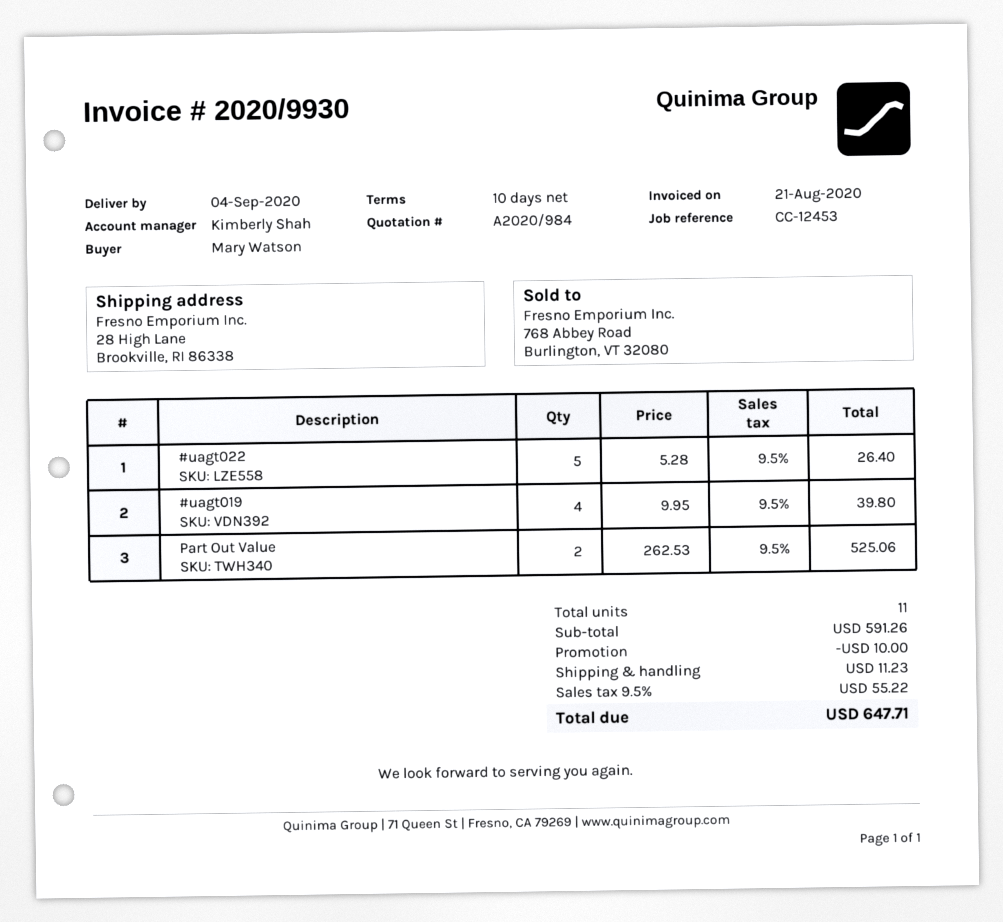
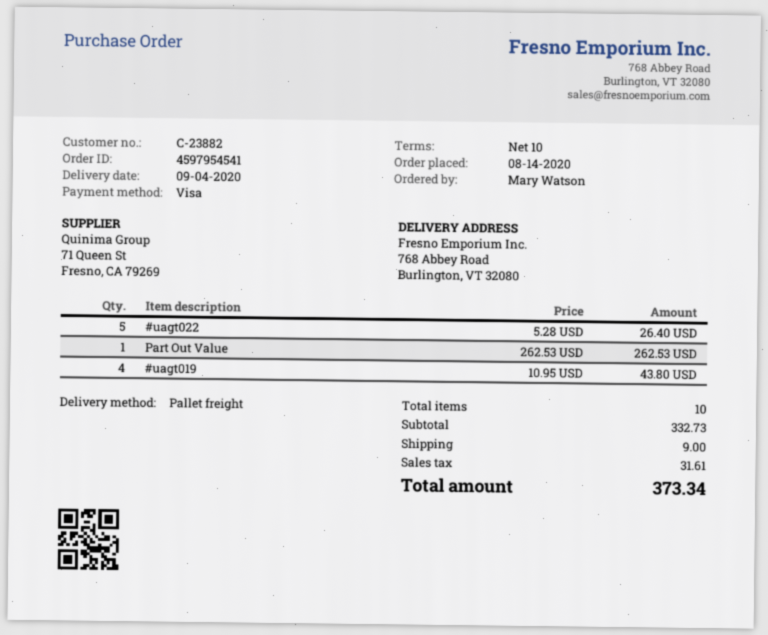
ship to: 28 High Lane, Brookville, RI 86338 -> 768 Abbey Road, Burlington, VT 32080
#uagt019: 4 x 9.95 = 39.80 -> 4 x 10.95 = 43.80
Part Out Value: 2 x 262.53 = 525.06 -> 1 x 262.53 = 262.53
total quantity: 11 -> 10
subtotal: 591.26 -> 332.73
discount: 10.00 -> none
shipping: 11.23 -> 9.00
tax: 55.22 -> 31.61
total: 647.71 -> 373.34

